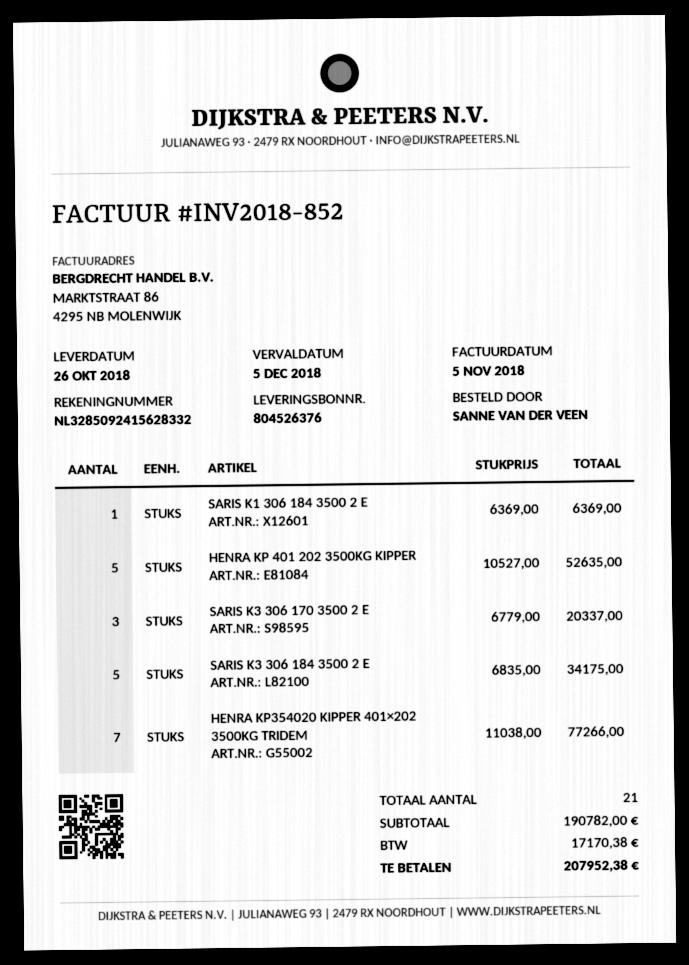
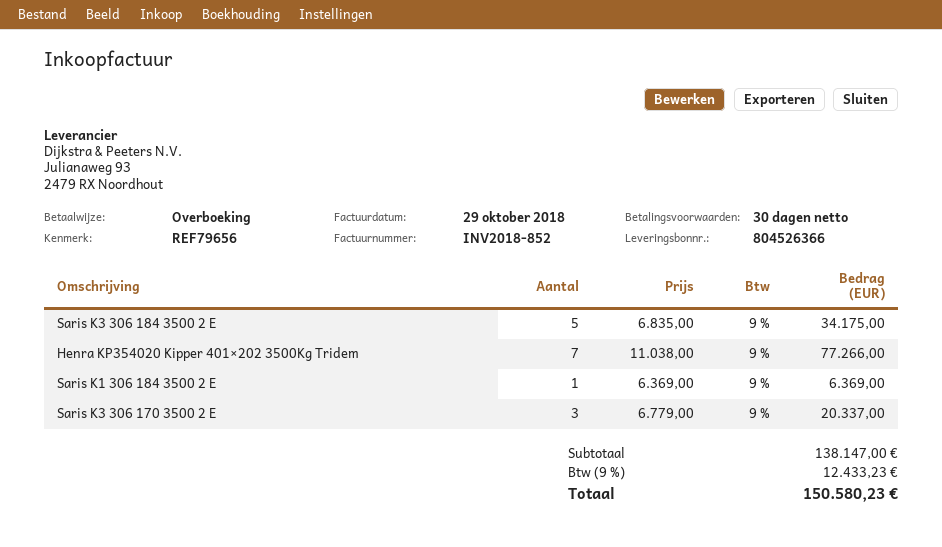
delivery note number: 804526376 -> 804526366
invoice date: 2018-11-05 -> 2018-10-29
HENRA KP 401 202 3500KG KIPPER: 5 x 10527.00 = 52635.00 -> none
subtotal: 190782.00 -> 138147.00
tax: 17170.38 -> 12433.23
total: 207952.38 -> 150580.23

